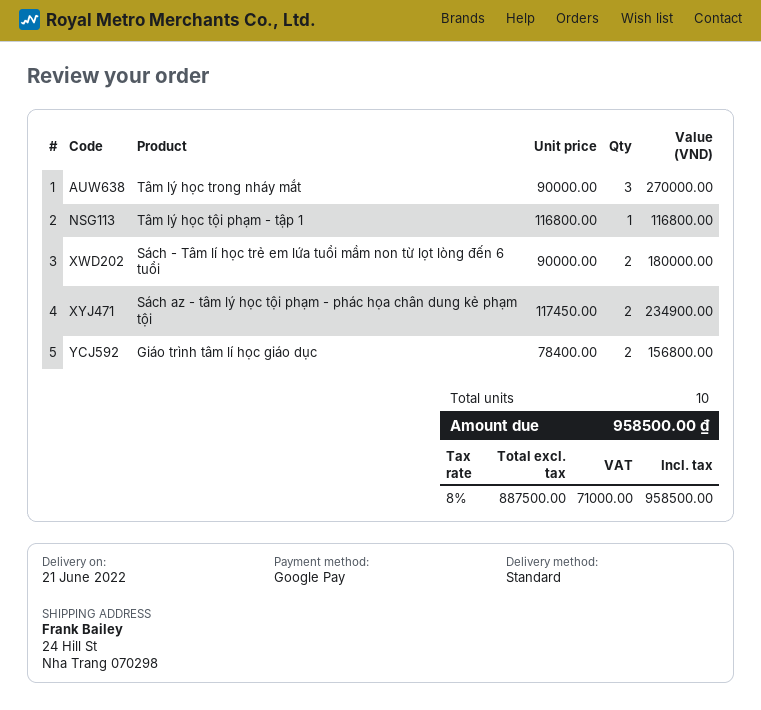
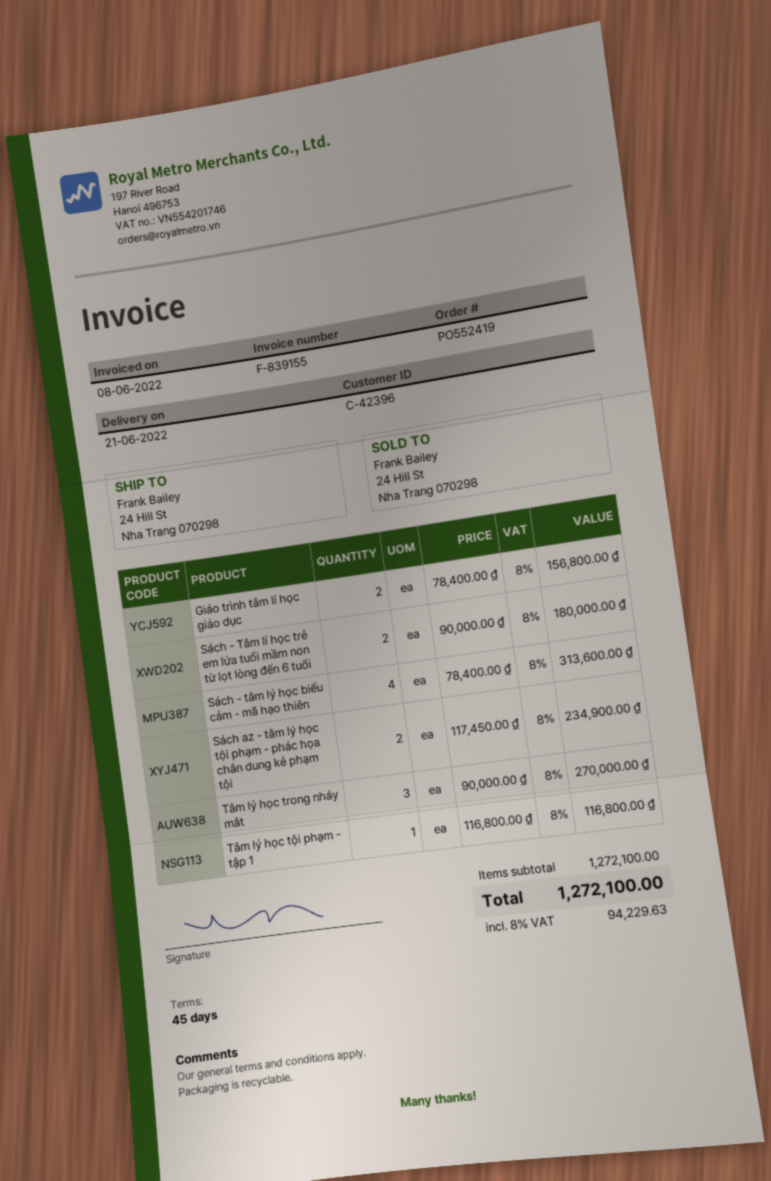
Sách - tâm lý học biểu cảm - mã hạo thiên: none -> 4 x 78400.00 = 313600.00
tax: 8% = 71000.00 -> 8% = 94229.63
total: 958500.00 -> 1272100.00

